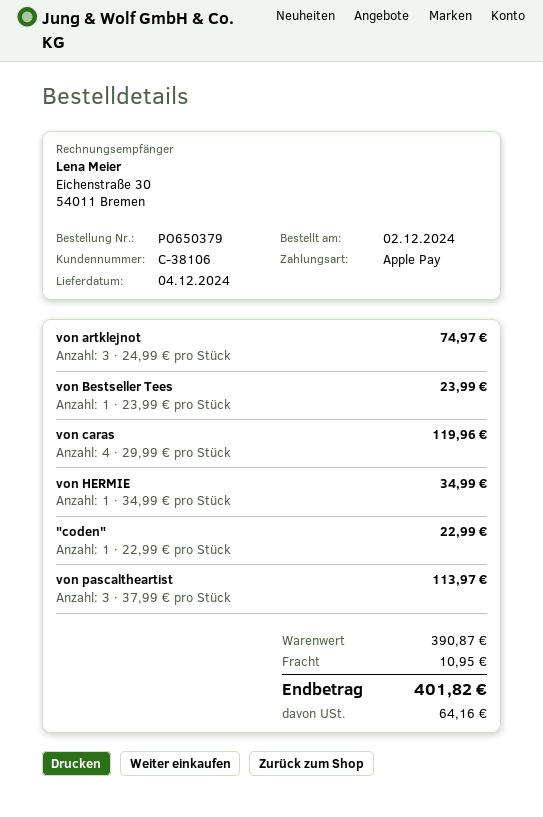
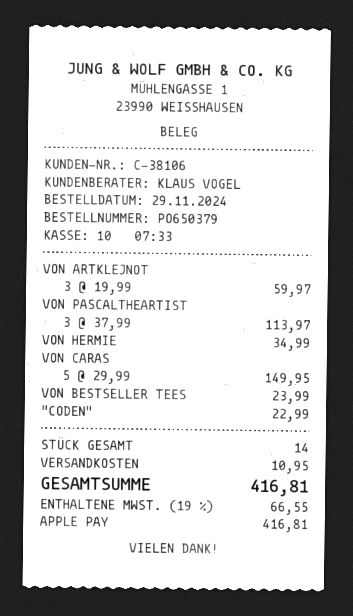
order date: 2024-12-02 -> 2024-11-29
von artklejnot: 3 x 24.99 = 74.97 -> 3 x 19.99 = 59.97
von caras: 4 x 29.99 = 119.96 -> 5 x 29.99 = 149.95
tax: 64.16 -> 66.55
total: 401.82 -> 416.81

